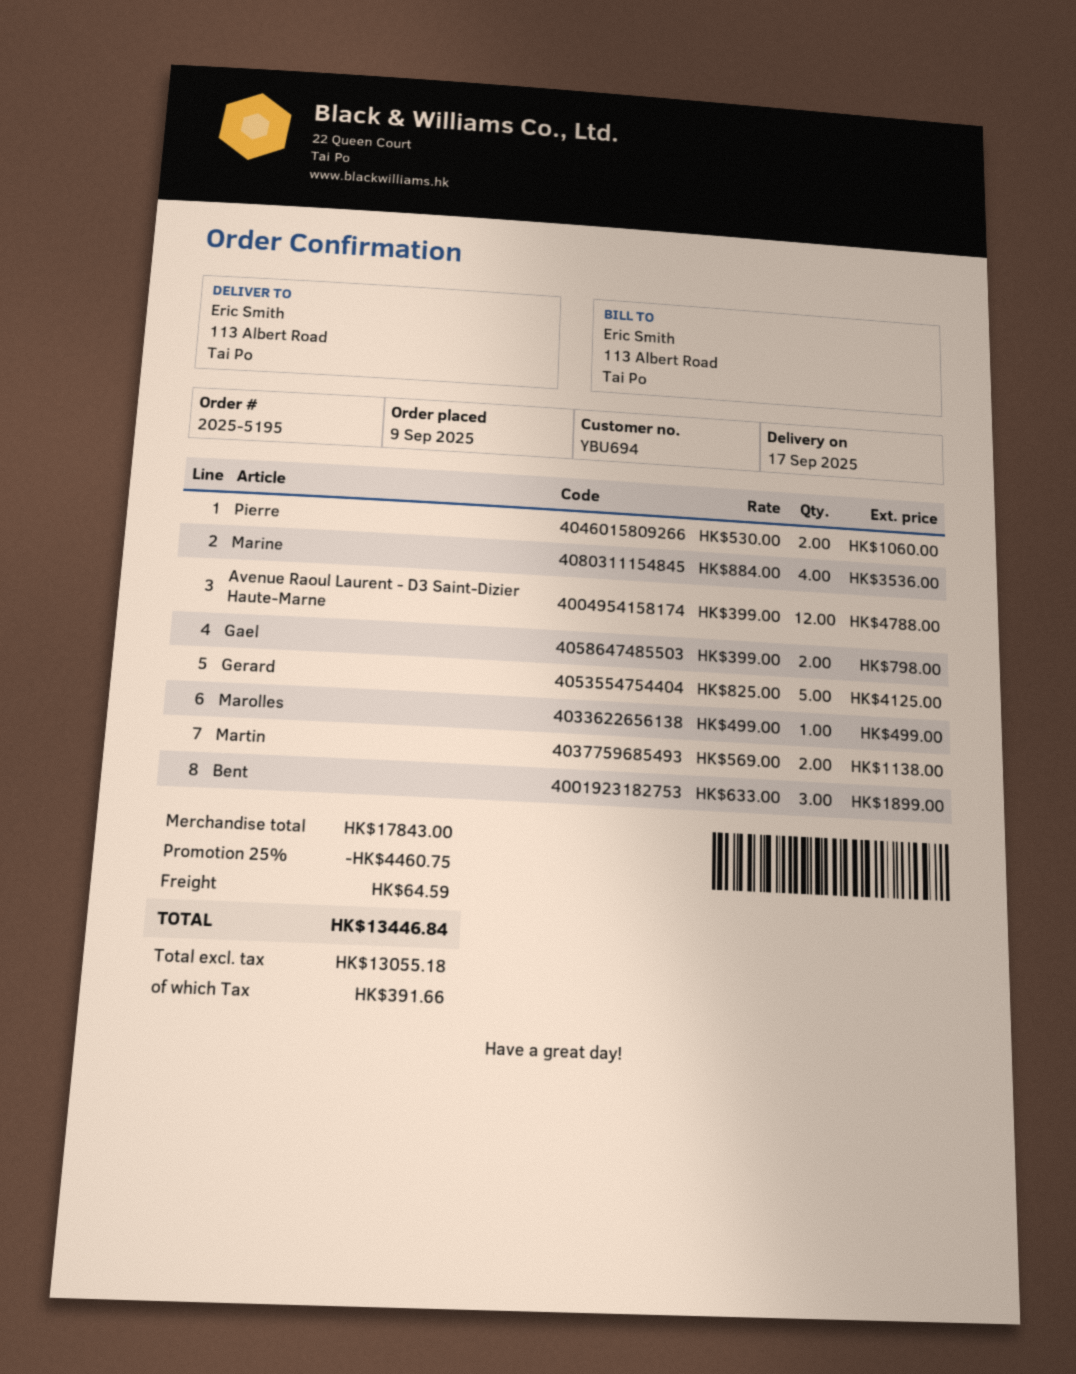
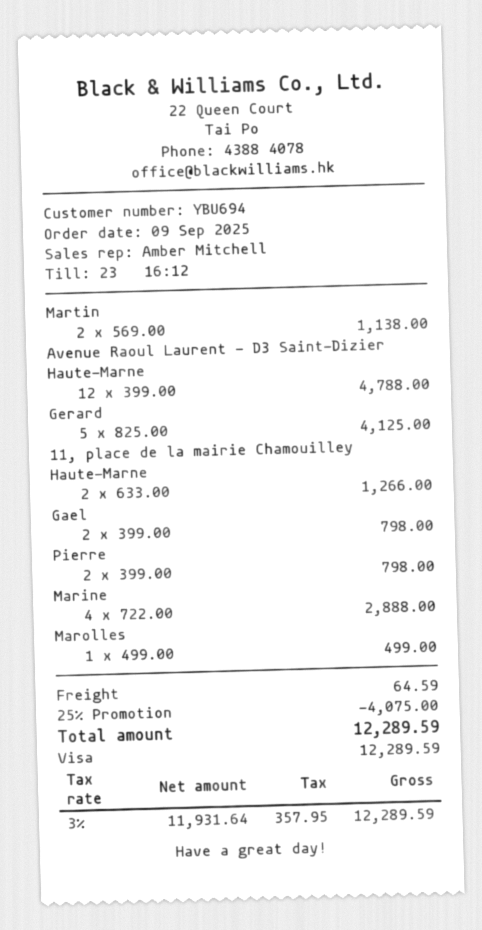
Pierre: 2 x 530.00 = 1060.00 -> 2 x 399.00 = 798.00
Marine: 4 x 884.00 = 3536.00 -> 4 x 722.00 = 2888.00
Bent: 3 x 633.00 = 1899.00 -> none
11, place de la mairie Chamouilley Haute-Marne: none -> 2 x 633.00 = 1266.00
discount: 25% = 4460.75 -> 25% = 4075.00
net: 13055.18 -> 11931.64
tax: 391.66 -> 357.95
total: 13446.84 -> 12289.59

